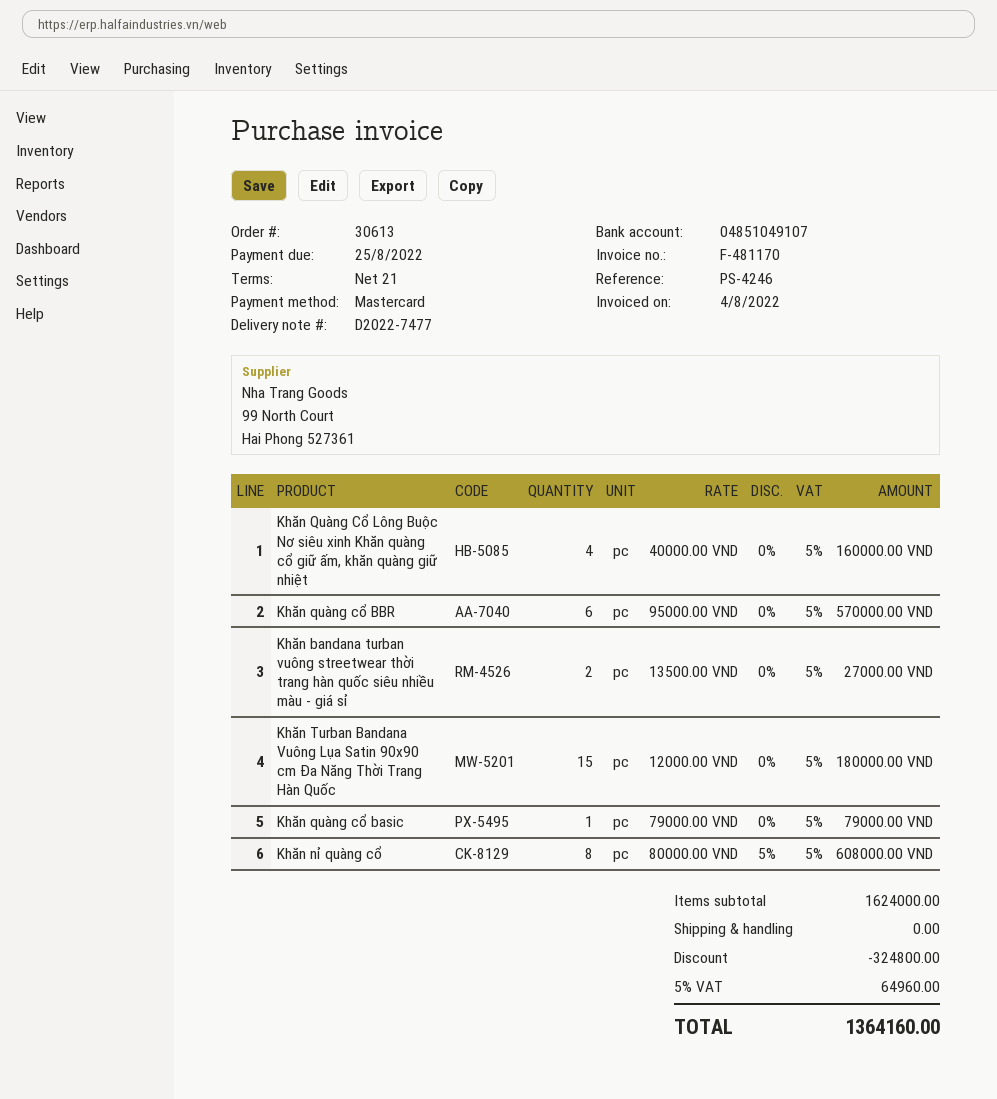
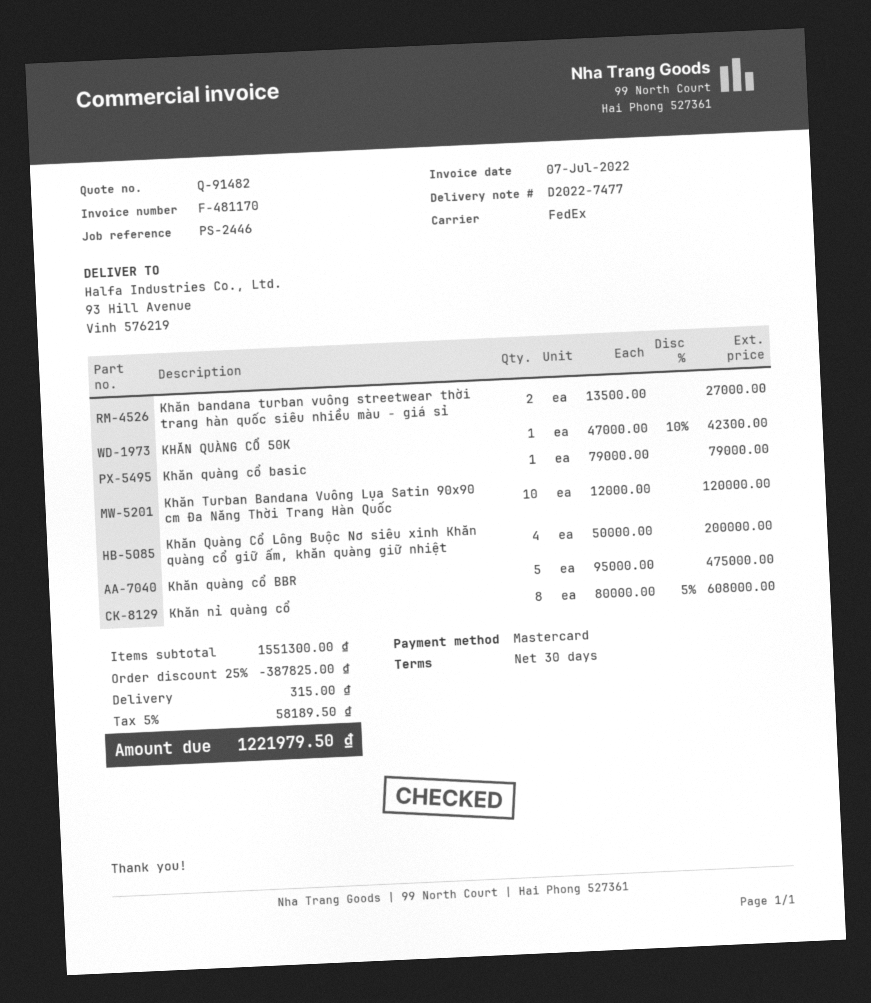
invoice date: 2022-08-04 -> 2022-07-07
payment terms: 21 days -> 30 days
reference: PS-4246 -> PS-2446
Khăn Quàng Cổ Lông Buộc Nơ siêu xinh Khăn quàng cổ giữ ấm, khăn quàng giữ nhiệt: 4 x 40000.00 = 160000.00 -> 4 x 50000.00 = 200000.00
Khăn quàng cổ BBR: 6 x 95000.00 = 570000.00 -> 5 x 95000.00 = 475000.00
Khăn Turban Bandana Vuông Lụa Satin 90x90 cm Đa Năng Thời Trang Hàn Quốc: 15 x 12000.00 = 180000.00 -> 10 x 12000.00 = 120000.00
KHĂN QUÀNG CỔ 50K: none -> 1 x 47000.00 - 10% = 42300.00
subtotal: 1624000.00 -> 1551300.00
discount: 324800.00 -> 387825.00
shipping: 0.00 -> 315.00
tax: 5% = 64960.00 -> 5% = 58189.50
total: 1364160.00 -> 1221979.50

